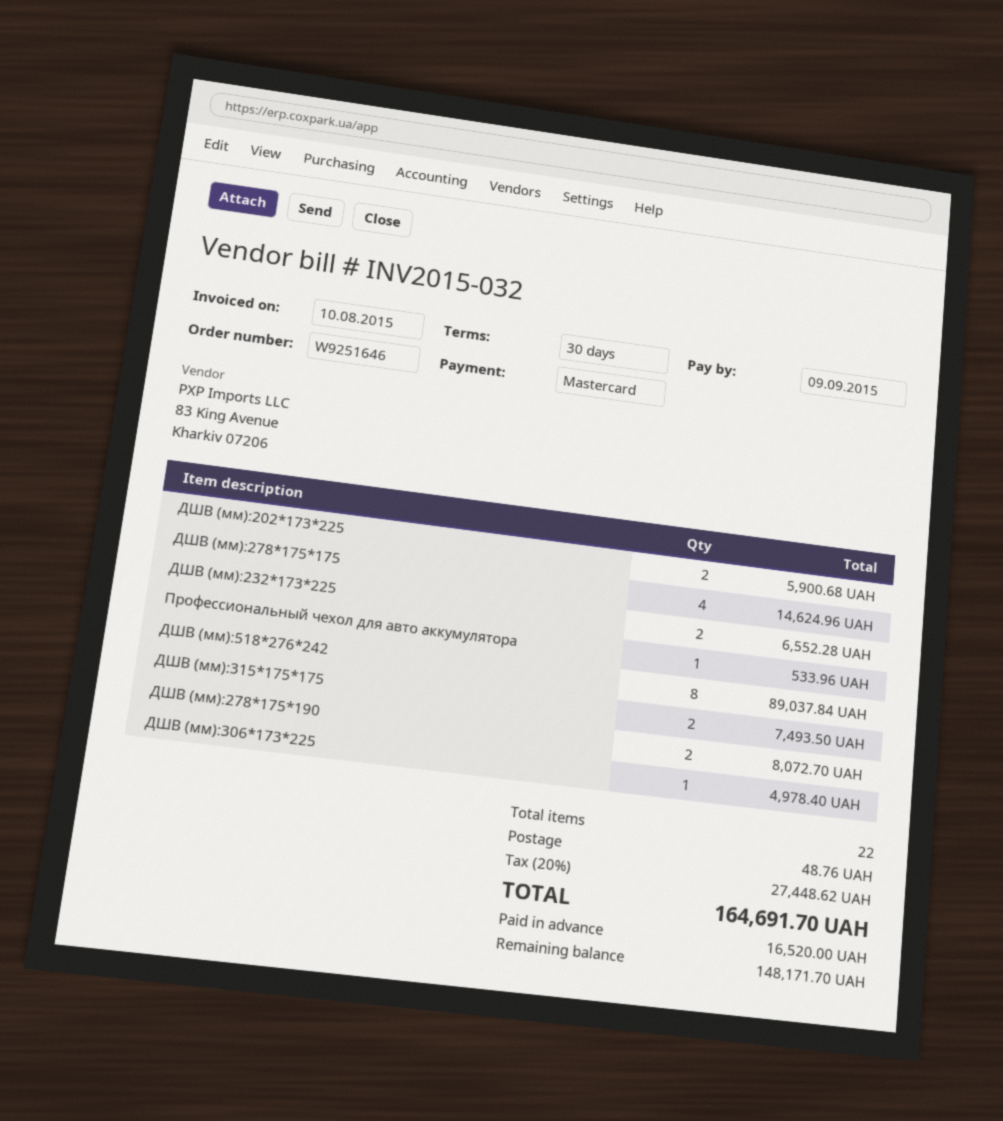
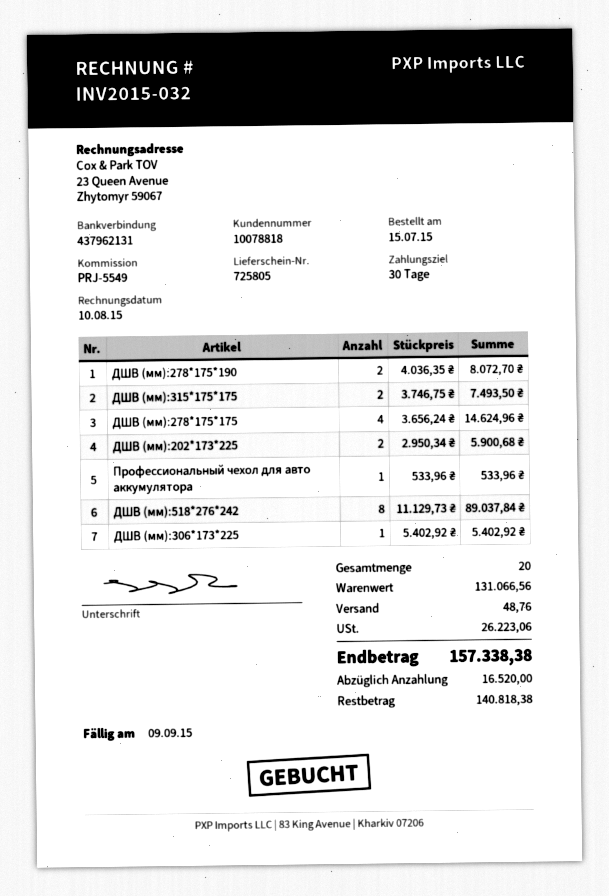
ДШВ (мм):232*173*225: 2 for 6552.28 -> none
ДШВ (мм):306*173*225: 1 for 4978.40 -> 1 for 5402.92
total quantity: 22 -> 20
tax: 27448.62 -> 26223.06
total: 164691.70 -> 157338.38
balance: 148171.70 -> 140818.38

